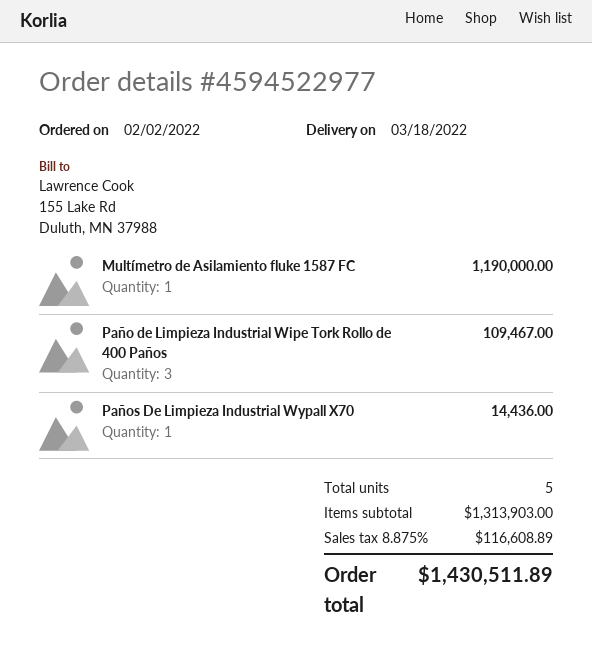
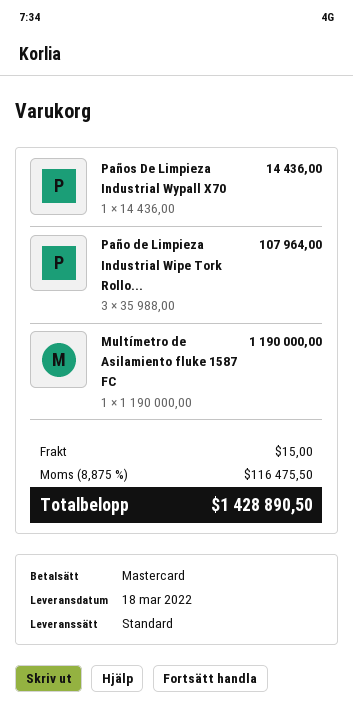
Paño de Limpieza Industrial Wipe Tork Rollo de 400 Paños: 3 for 109467.00 -> 3 for 107964.00
shipping: none -> 15.00
tax: 8.875% = 116608.89 -> 8.875% = 116475.50
total: 1430511.89 -> 1428890.50

